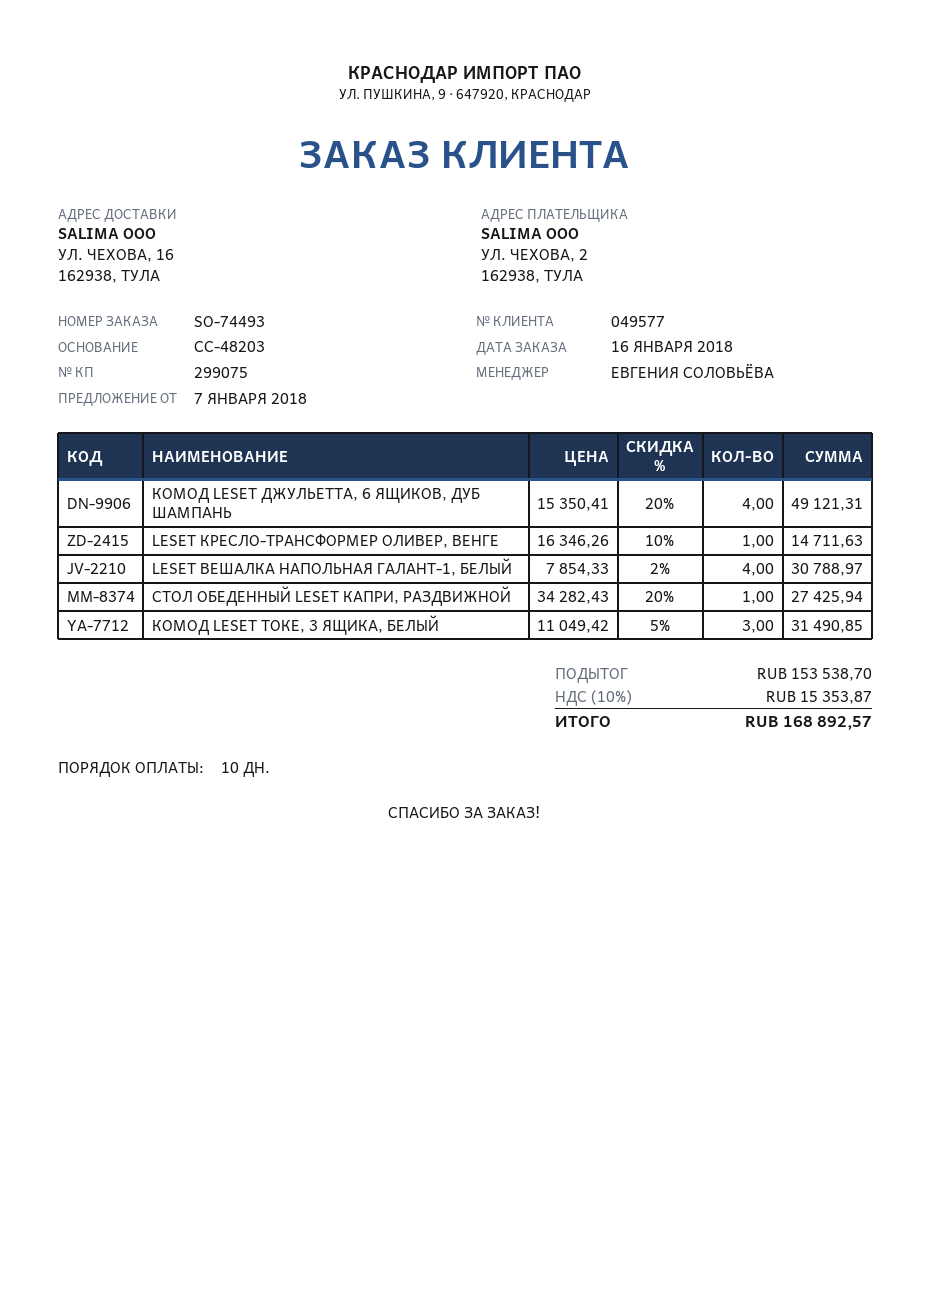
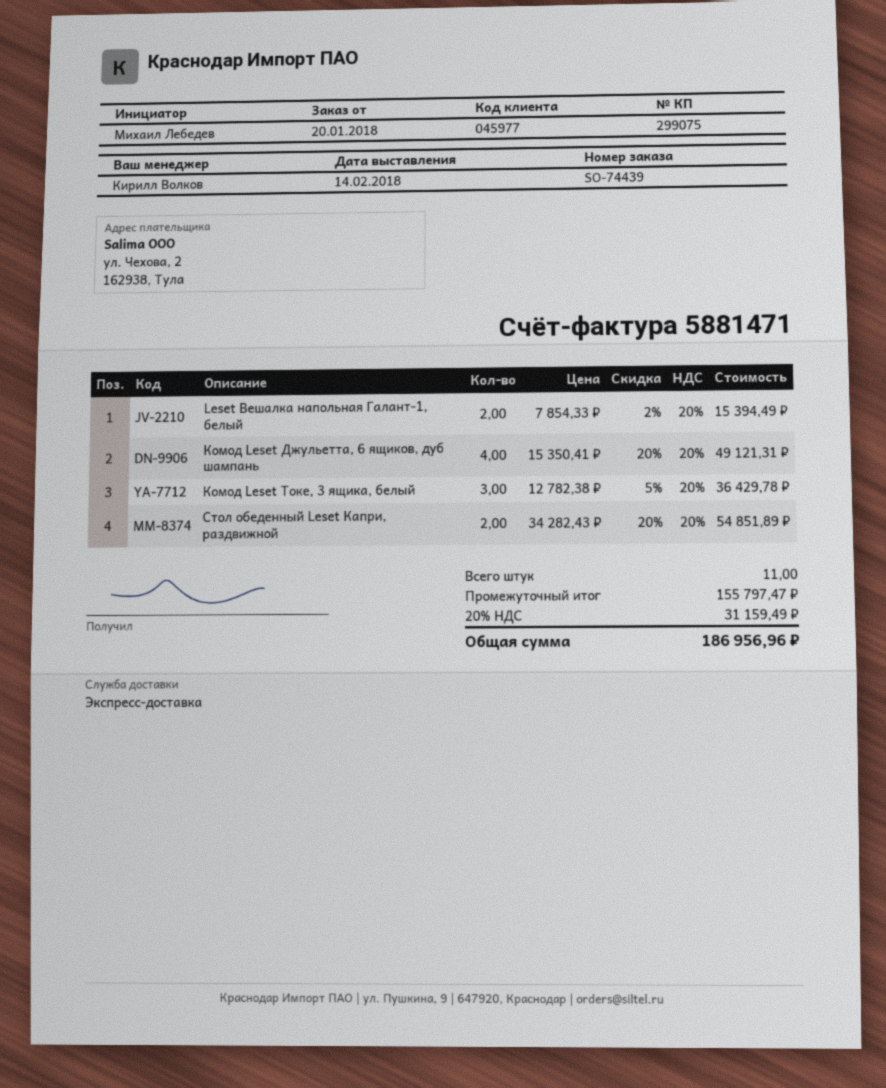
order number: SO-74493 -> SO-74439
order date: 2018-01-16 -> 2018-01-20
customer number: 049577 -> 045977
sales rep: ЕВГЕНИЯ СОЛОВЬЁВА -> Кирилл Волков
LESET КРЕСЛО-ТРАНСФОРМЕР ОЛИВЕР, ВЕНГЕ: 1 x 16346.26 - 10% = 14711.63 -> none
LESET ВЕШАЛКА НАПОЛЬНАЯ ГАЛАНТ-1, БЕЛЫЙ: 4 x 7854.33 - 2% = 30788.97 -> 2 x 7854.33 - 2% = 15394.49
СТОЛ ОБЕДЕННЫЙ LESET КАПРИ, РАЗДВИЖНОЙ: 1 x 34282.43 - 20% = 27425.94 -> 2 x 34282.43 - 20% = 54851.89
КОМОД LESET ТОКЕ, 3 ЯЩИКА, БЕЛЫЙ: 3 x 11049.42 - 5% = 31490.85 -> 3 x 12782.38 - 5% = 36429.78
subtotal: 153538.70 -> 155797.47
tax: 10% = 15353.87 -> 20% = 31159.49
total: 168892.57 -> 186956.96

